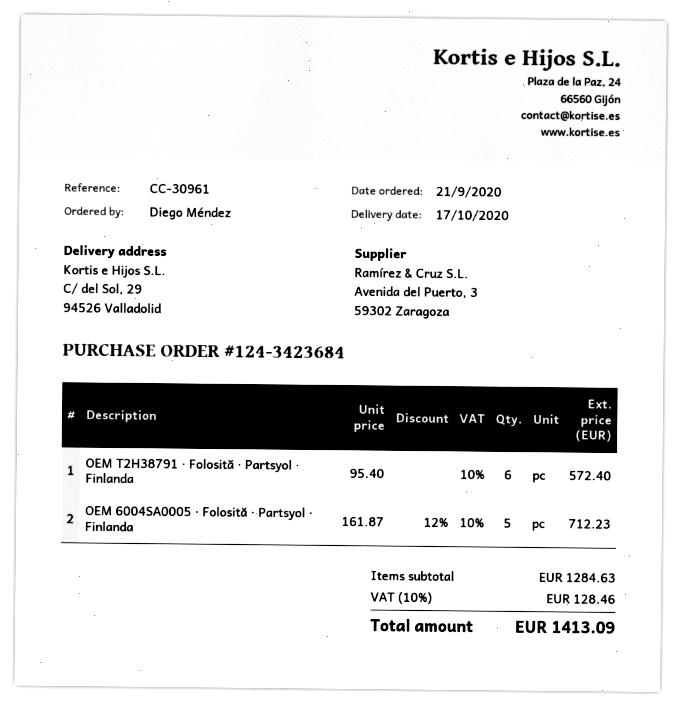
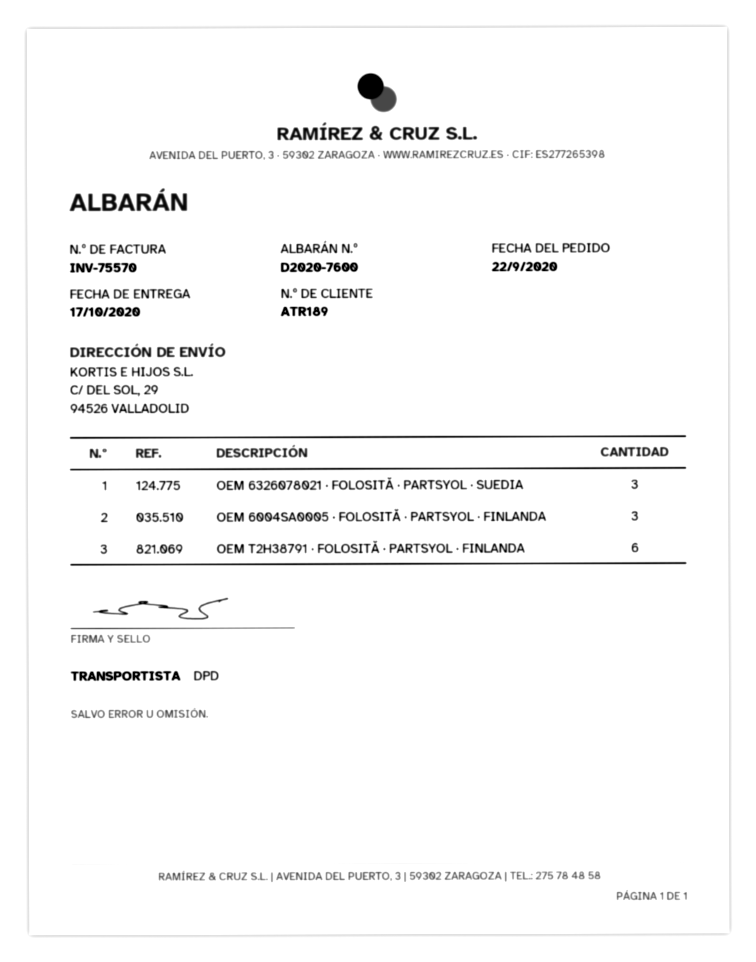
order date: 2020-09-21 -> 2020-09-22
OEM 6004SA0005 · Folosită · Partsyol · Finlanda: 5 -> 3
OEM 6326078021 · FOLOSITĂ · PARTSYOL · SUEDIA: none -> 3

